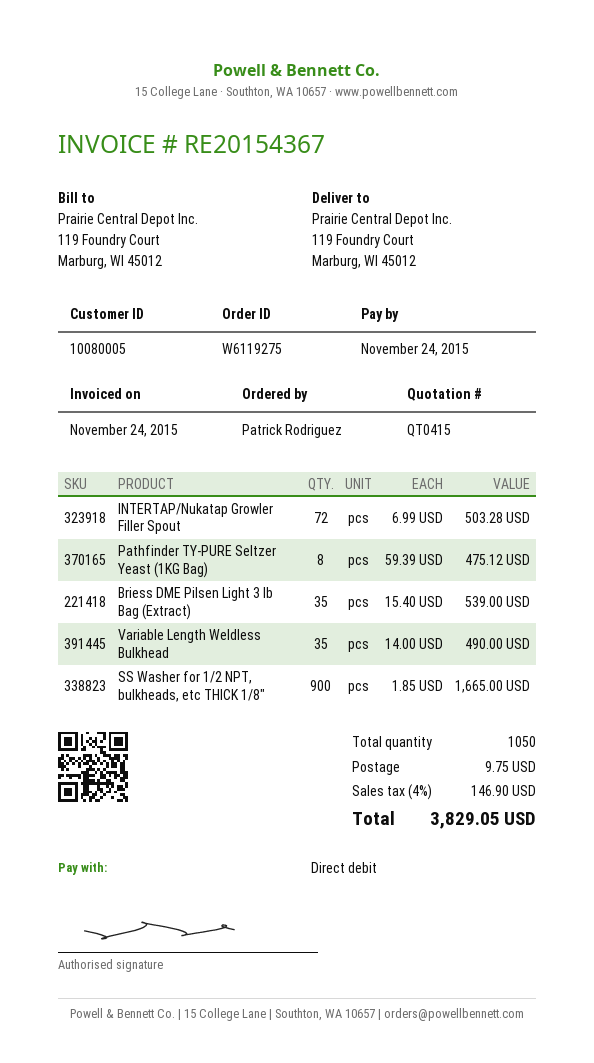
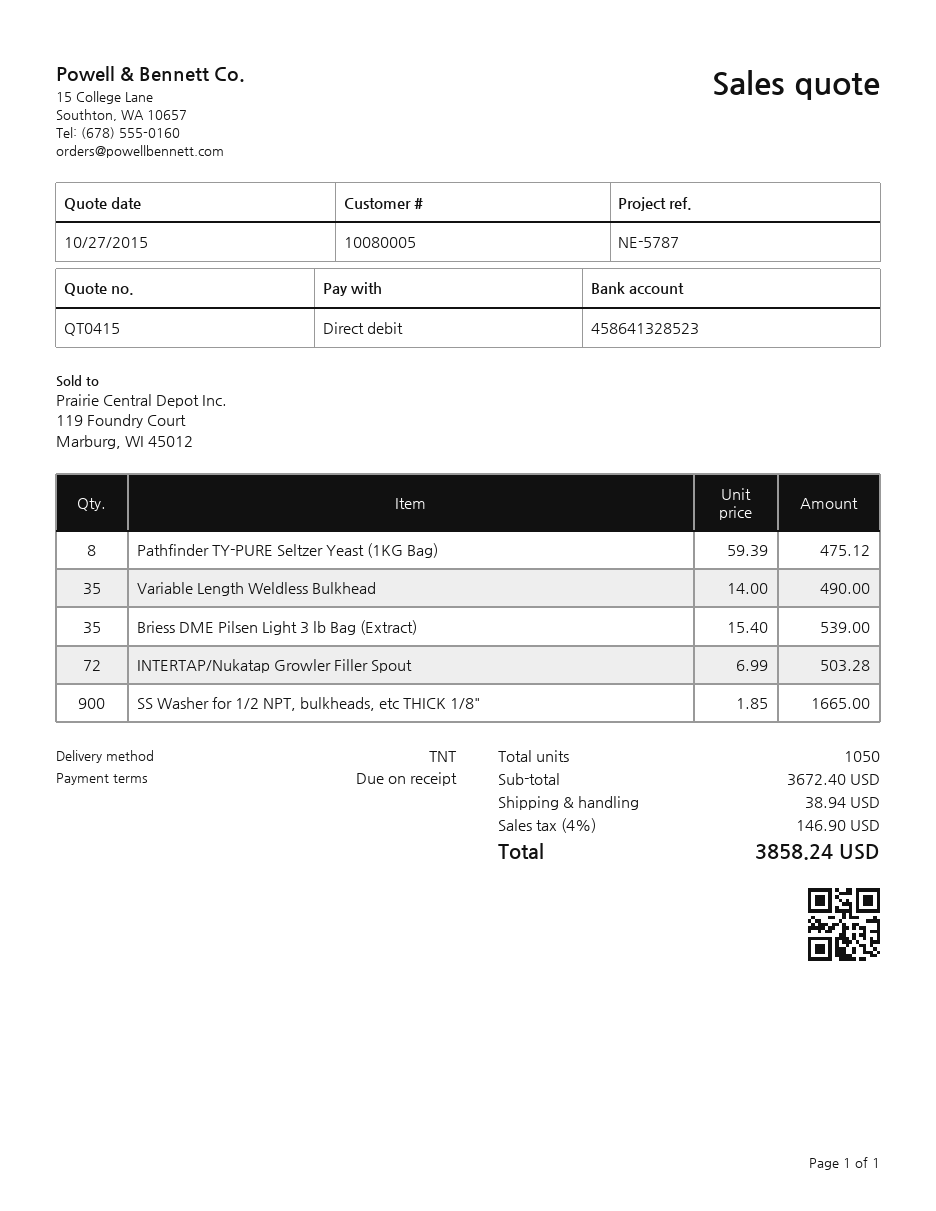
shipping: 9.75 -> 38.94
total: 3829.05 -> 3858.24

